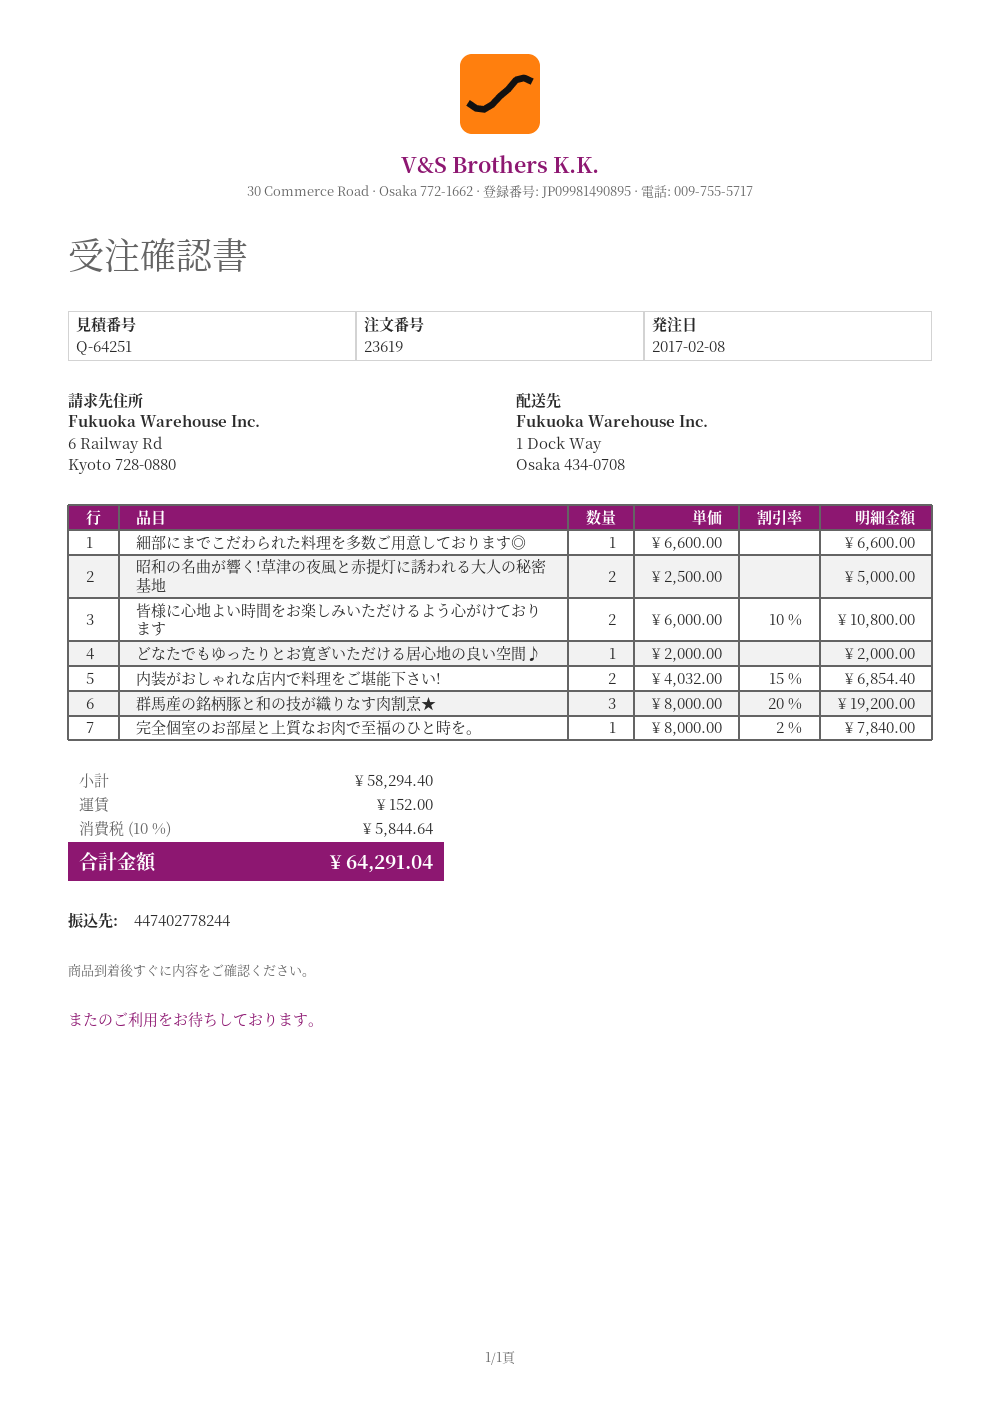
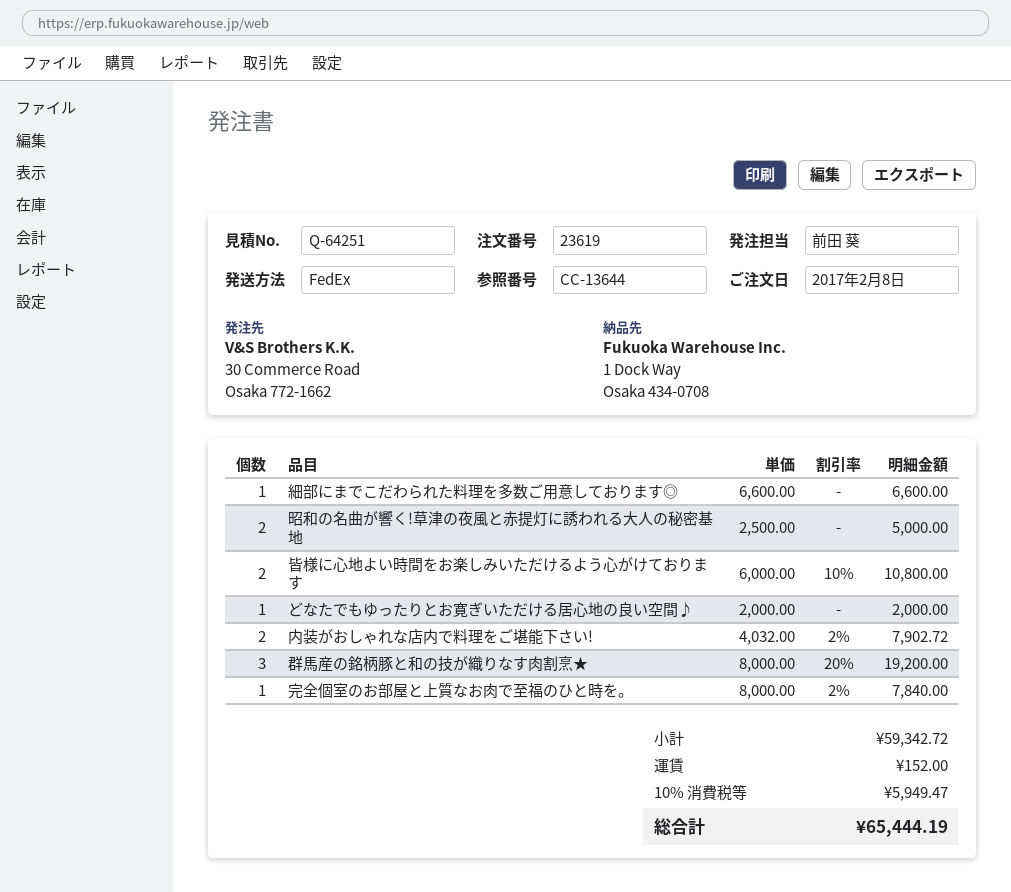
内装がおしゃれな店内で料理をご堪能下さい!: 2 x 4032.00 - 15% = 6854.40 -> 2 x 4032.00 - 2% = 7902.72
subtotal: 58294.40 -> 59342.72
tax: 10% = 5844.64 -> 10% = 5949.47
total: 64291.04 -> 65444.19

